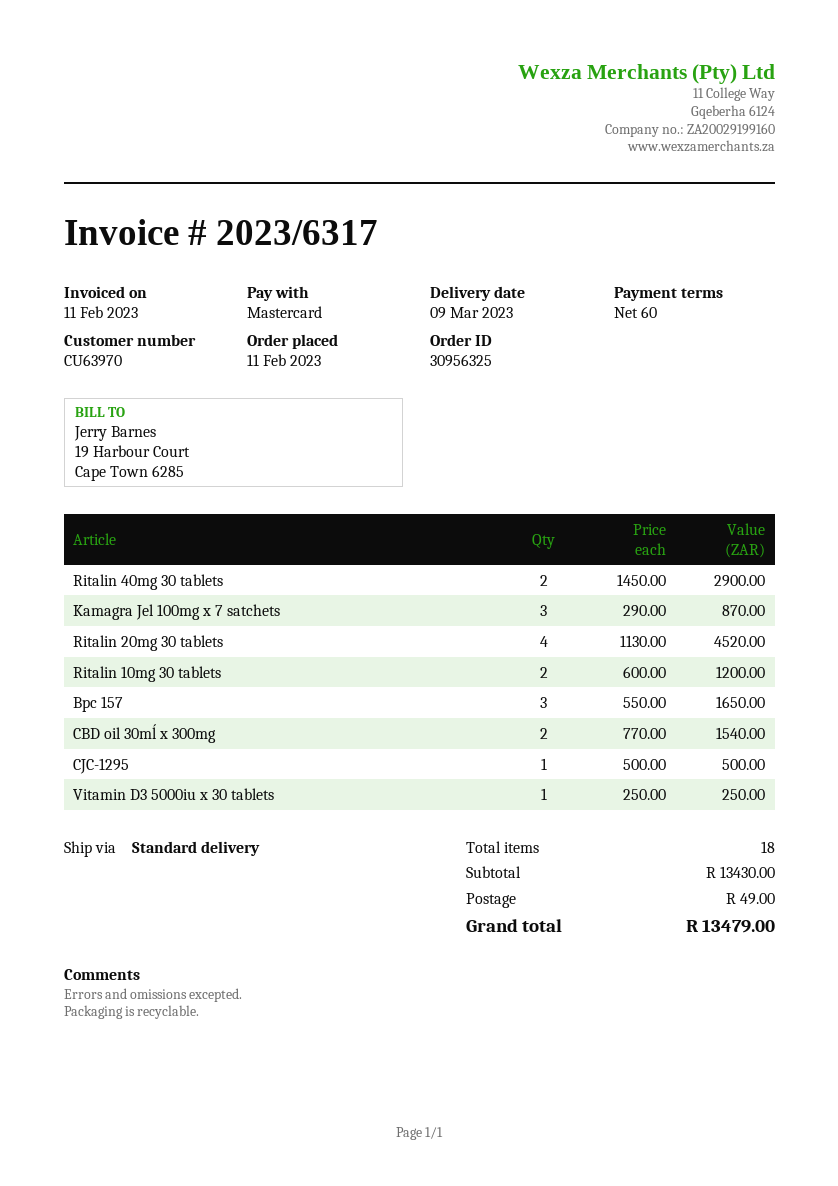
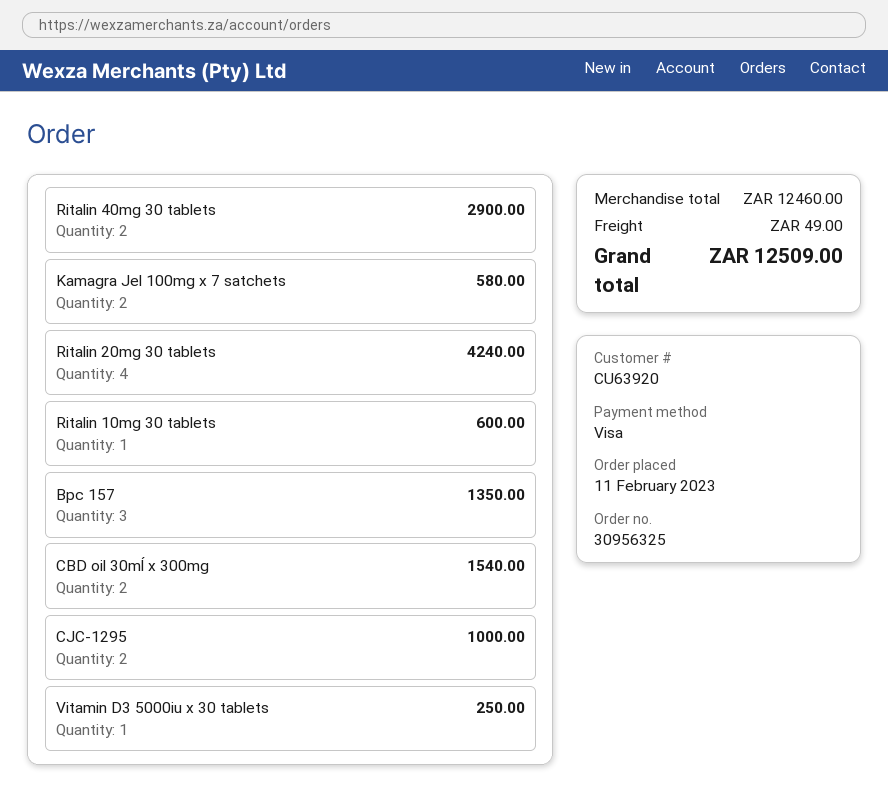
customer number: CU63970 -> CU63920
payment method: Mastercard -> Visa
Kamagra Jel 100mg x 7 satchets: 3 for 870.00 -> 2 for 580.00
Ritalin 20mg 30 tablets: 4 for 4520.00 -> 4 for 4240.00
Ritalin 10mg 30 tablets: 2 for 1200.00 -> 1 for 600.00
Bpc 157: 3 for 1650.00 -> 3 for 1350.00
CJC-1295: 1 for 500.00 -> 2 for 1000.00
subtotal: 13430.00 -> 12460.00
total: 13479.00 -> 12509.00

